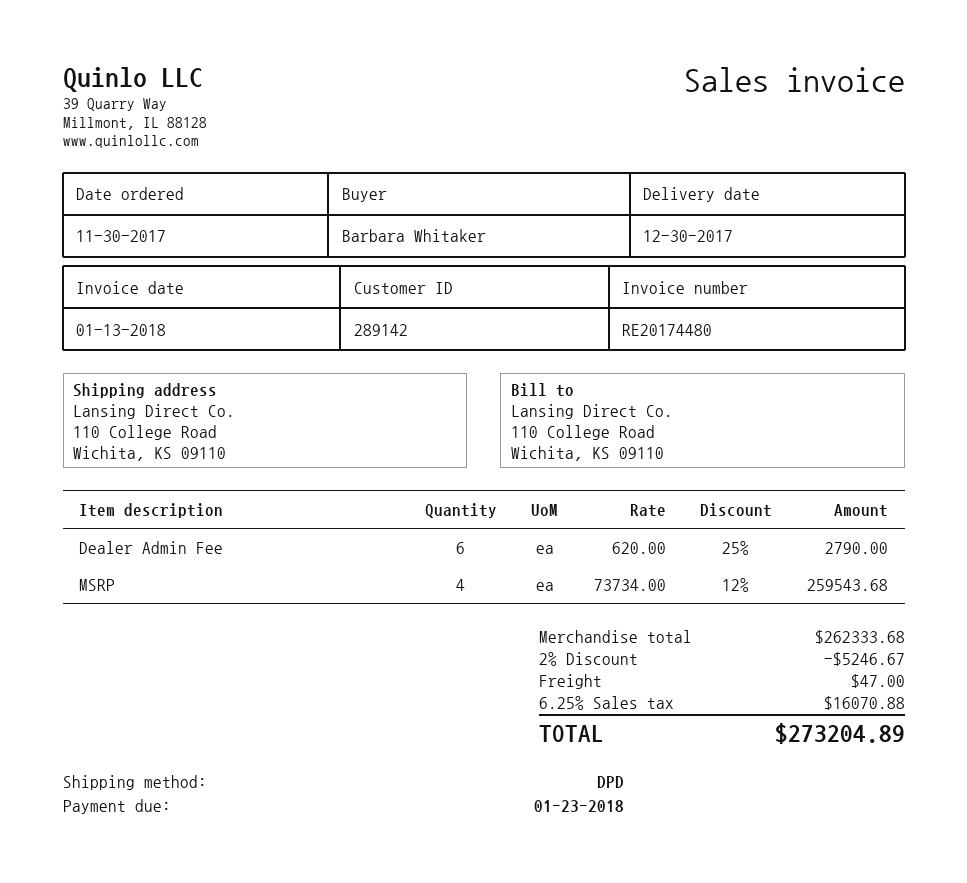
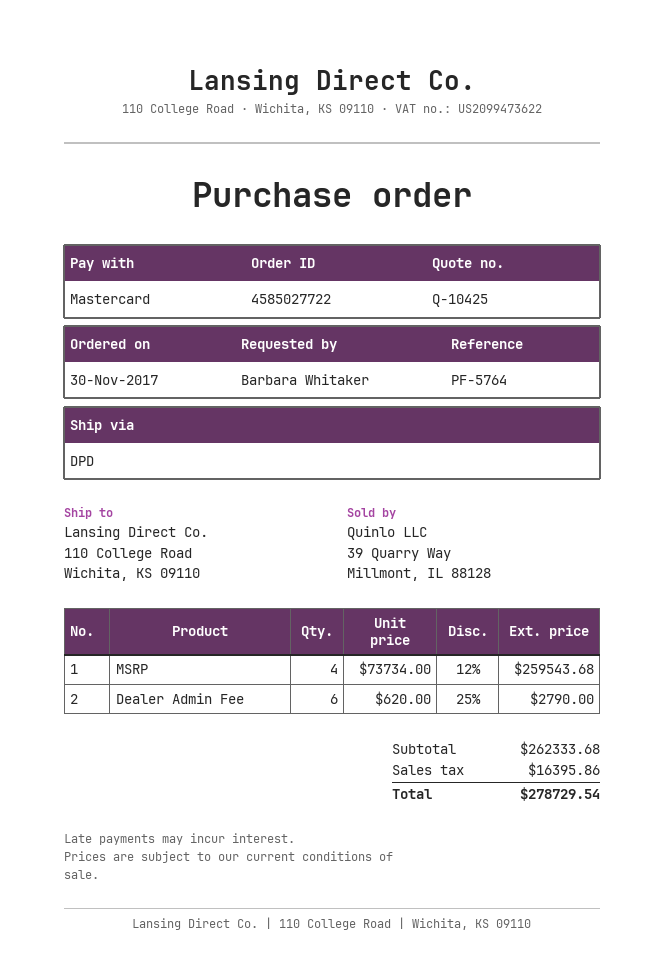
discount: 2% = 5246.67 -> none
shipping: 47.00 -> none
tax: 16070.88 -> 16395.86
total: 273204.89 -> 278729.54

